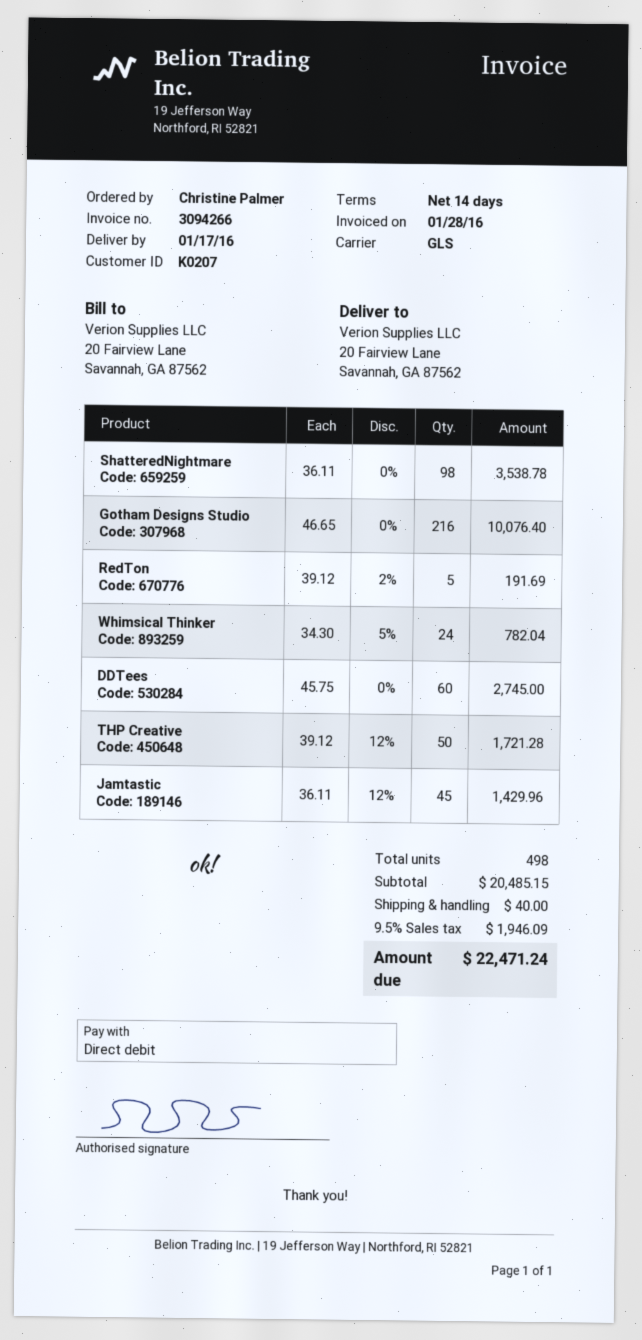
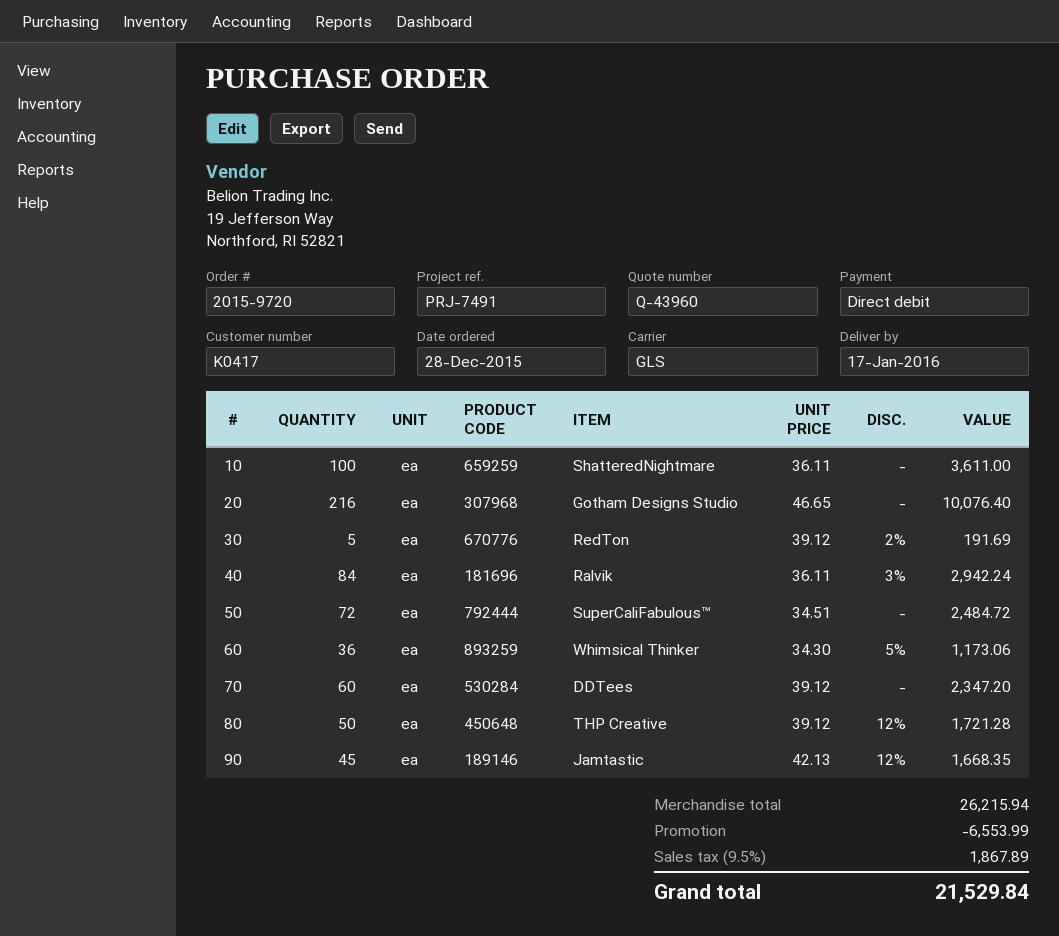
customer number: K0207 -> K0417
ShatteredNightmare: 98 x 36.11 = 3538.78 -> 100 x 36.11 = 3611.00
Whimsical Thinker: 24 x 34.30 - 5% = 782.04 -> 36 x 34.30 - 5% = 1173.06
DDTees: 60 x 45.75 = 2745.00 -> 60 x 39.12 = 2347.20
Jamtastic: 45 x 36.11 - 12% = 1429.96 -> 45 x 42.13 - 12% = 1668.35
Ralvik: none -> 84 x 36.11 - 3% = 2942.24
SuperCaliFabulous™: none -> 72 x 34.51 = 2484.72
subtotal: 20485.15 -> 26215.94
discount: none -> 6553.99
shipping: 40.00 -> none
tax: 9.5% = 1946.09 -> 9.5% = 1867.89
total: 22471.24 -> 21529.84

